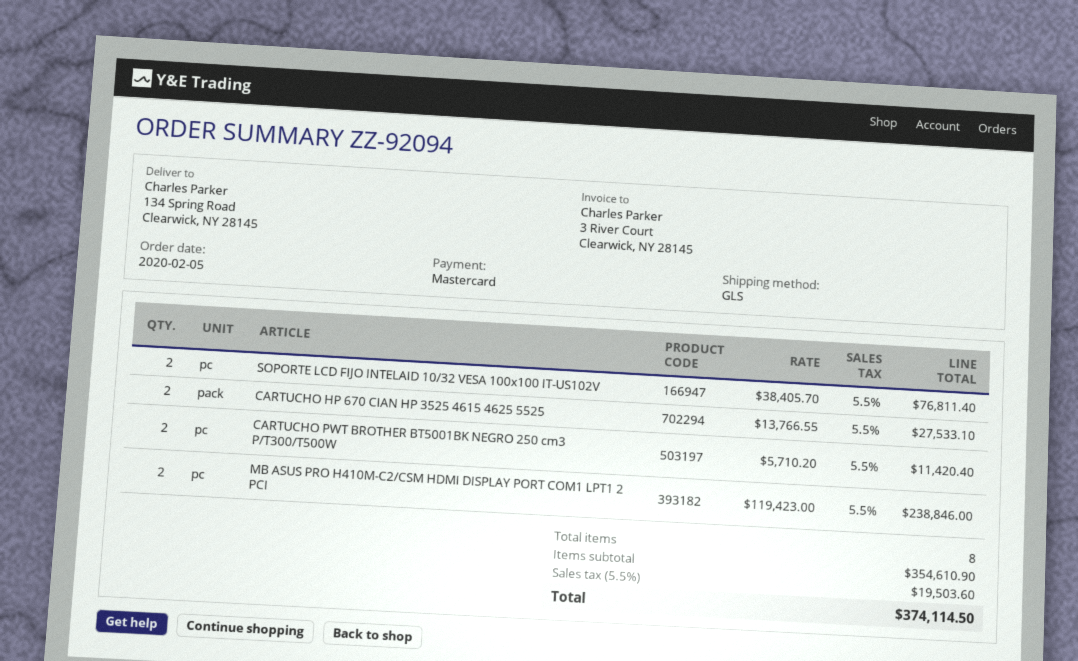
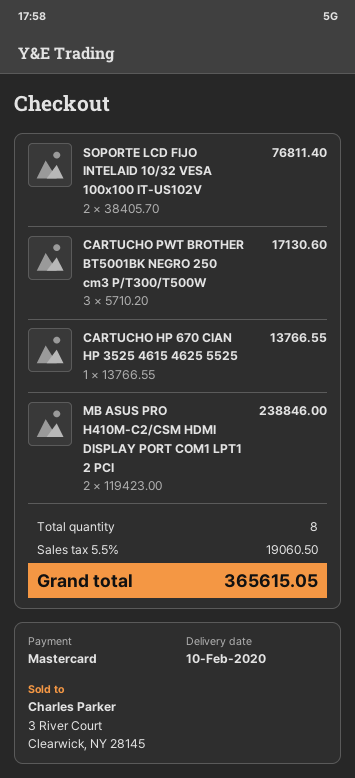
CARTUCHO HP 670 CIAN HP 3525 4615 4625 5525: 2 x 13766.55 = 27533.10 -> 1 x 13766.55 = 13766.55
CARTUCHO PWT BROTHER BT5001BK NEGRO 250 cm3 P/T300/T500W: 2 x 5710.20 = 11420.40 -> 3 x 5710.20 = 17130.60
tax: 5.5% = 19503.60 -> 5.5% = 19060.50
total: 374114.50 -> 365615.05

